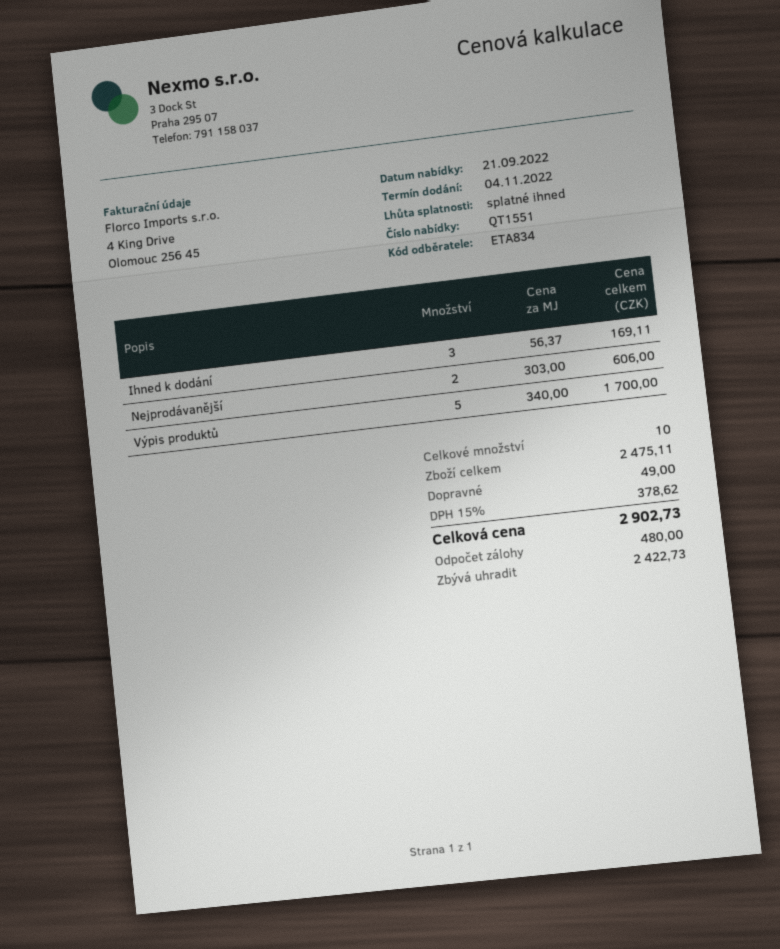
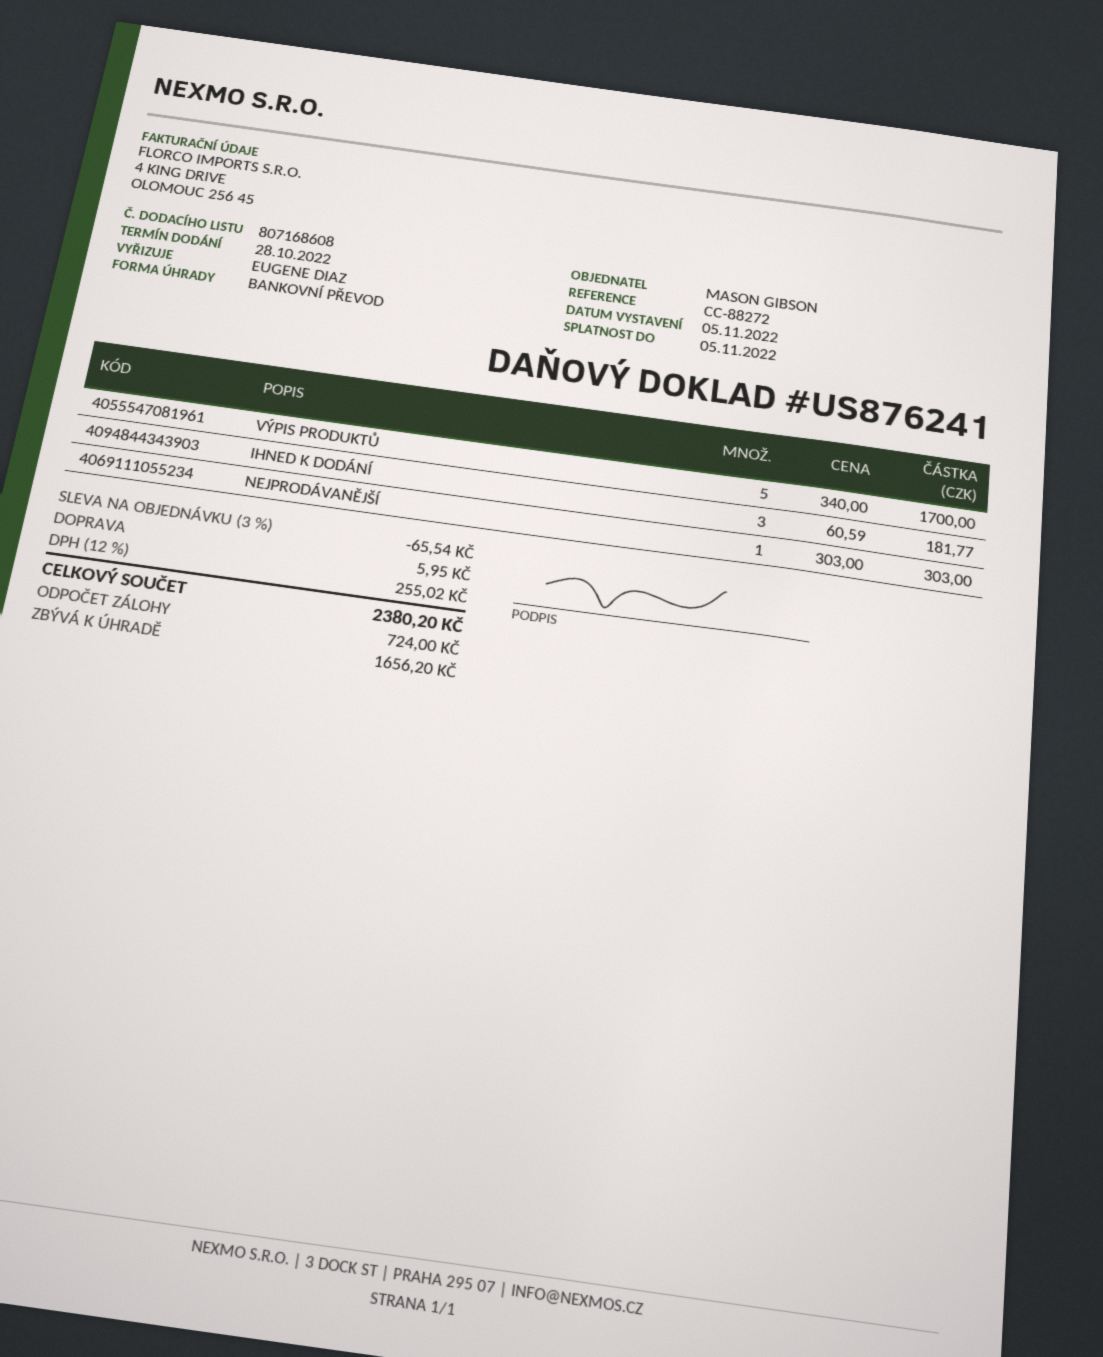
delivery date: 2022-11-04 -> 2022-10-28
Ihned k dodání: 3 x 56.37 = 169.11 -> 3 x 60.59 = 181.77
Nejprodávanější: 2 x 303.00 = 606.00 -> 1 x 303.00 = 303.00
discount: none -> 3% = 65.54
shipping: 49.00 -> 5.95
tax: 15% = 378.62 -> 12% = 255.02
total: 2902.73 -> 2380.20
deposit: 480.00 -> 724.00
balance: 2422.73 -> 1656.20

